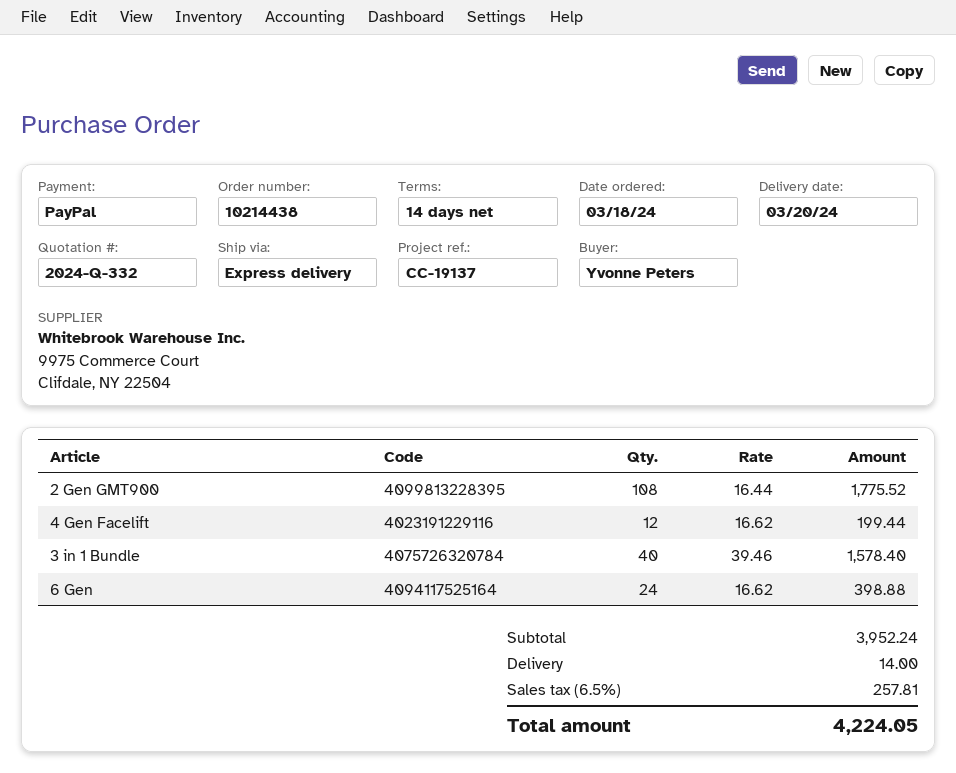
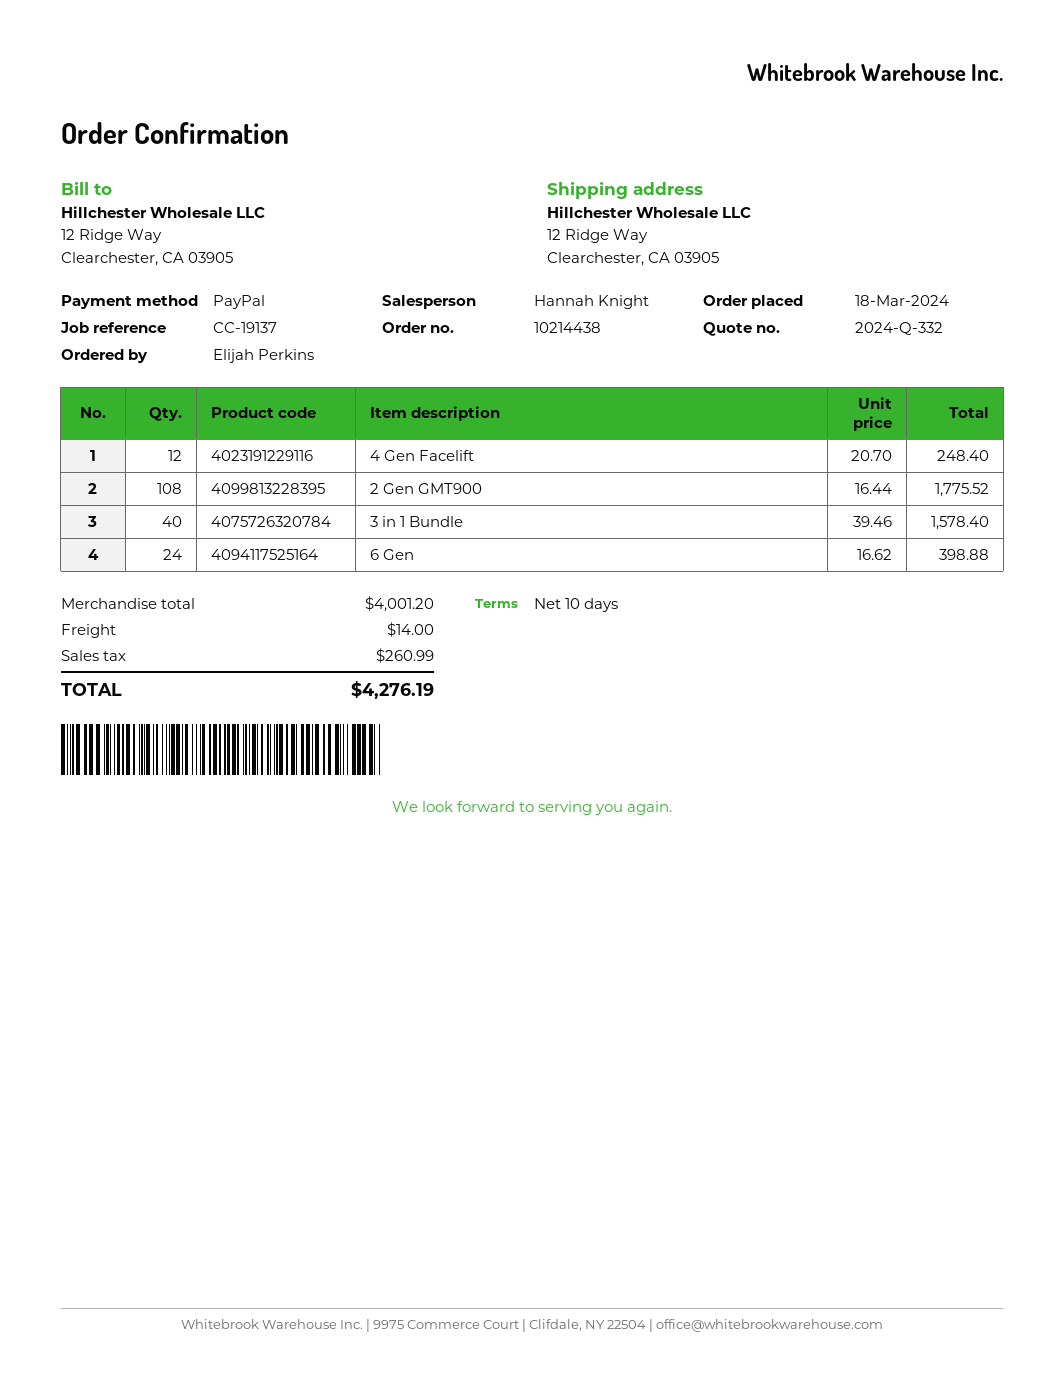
payment terms: 14 days -> 10 days
ordered by: Yvonne Peters -> Elijah Perkins
4 Gen Facelift: 12 x 16.62 = 199.44 -> 12 x 20.70 = 248.40
subtotal: 3952.24 -> 4001.20
tax: 257.81 -> 260.99
total: 4224.05 -> 4276.19

